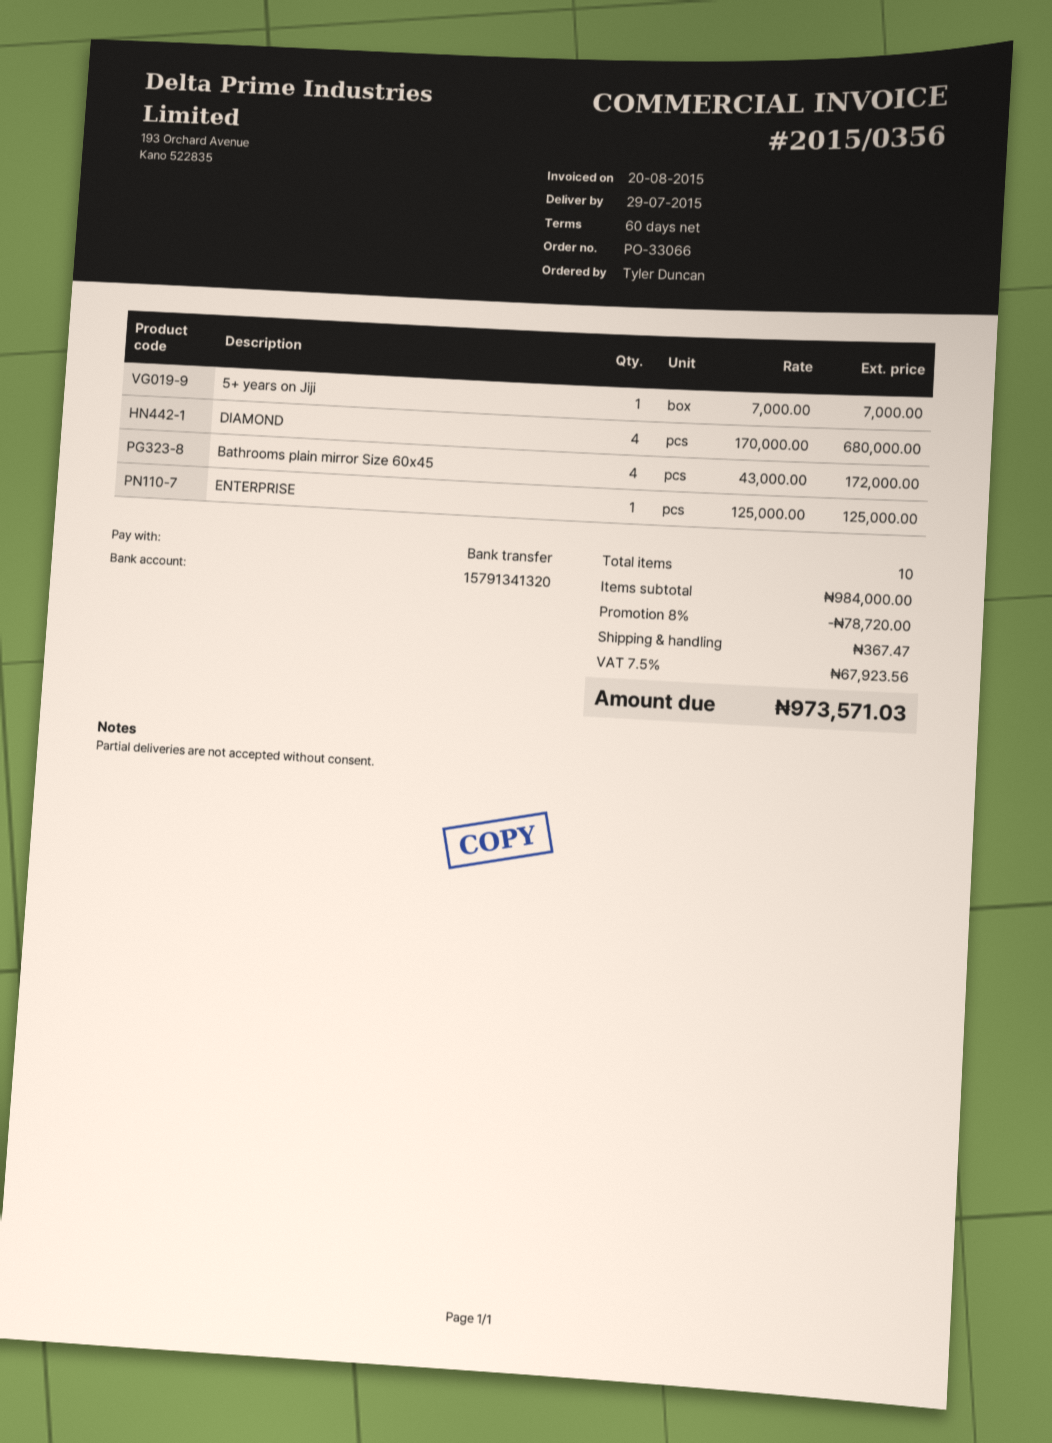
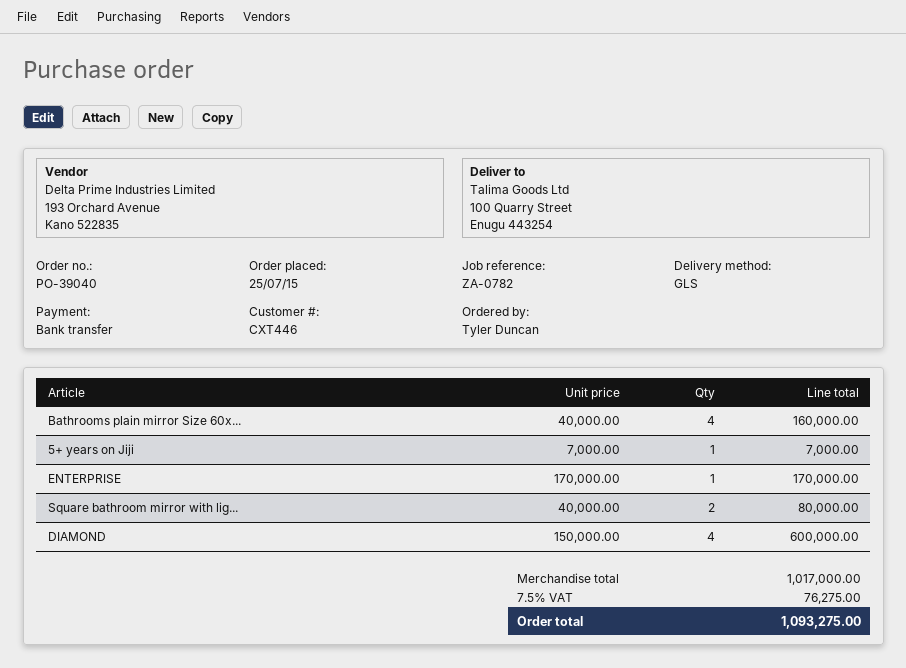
order number: PO-33066 -> PO-39040
DIAMOND: 4 x 170000.00 = 680000.00 -> 4 x 150000.00 = 600000.00
Bathrooms plain mirror Size 60x45: 4 x 43000.00 = 172000.00 -> 4 x 40000.00 = 160000.00
ENTERPRISE: 1 x 125000.00 = 125000.00 -> 1 x 170000.00 = 170000.00
Square bathroom mirror with lig...: none -> 2 x 40000.00 = 80000.00
subtotal: 984000.00 -> 1017000.00
discount: 8% = 78720.00 -> none
shipping: 367.47 -> none
tax: 7.5% = 67923.56 -> 7.5% = 76275.00
total: 973571.03 -> 1093275.00

